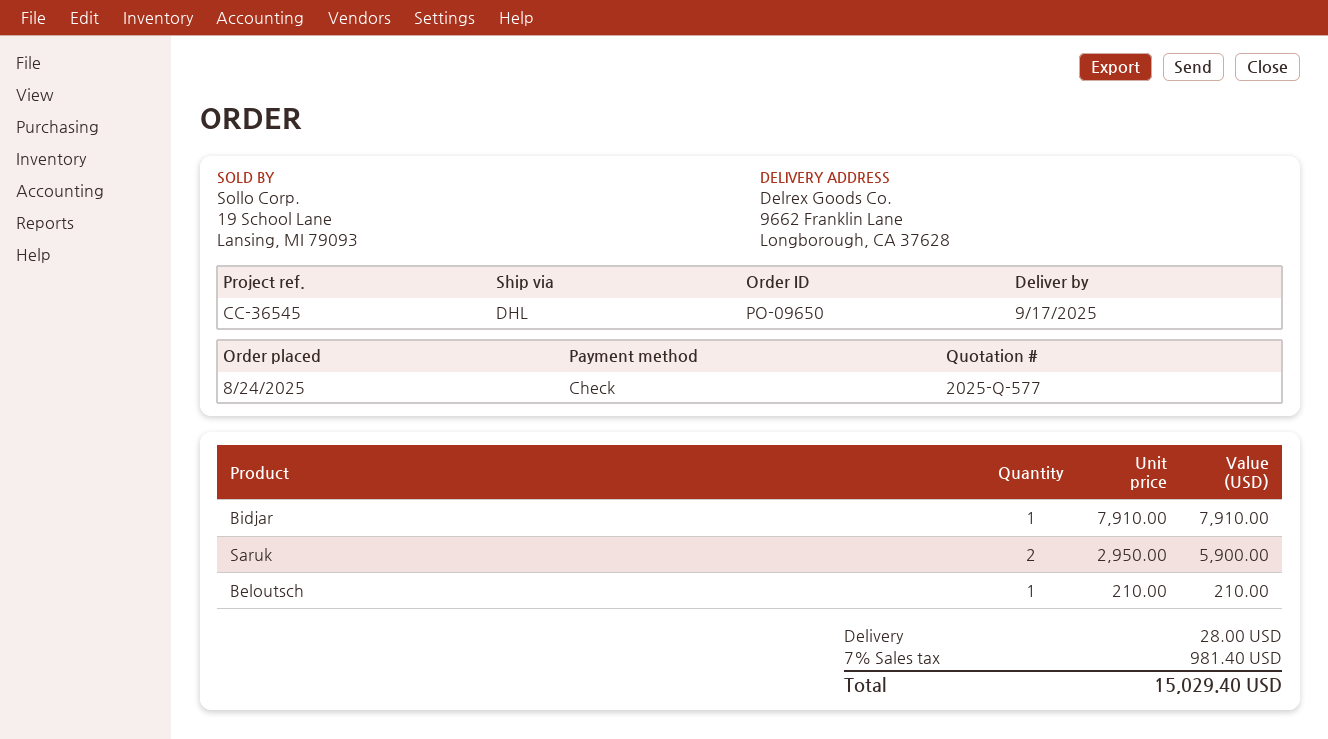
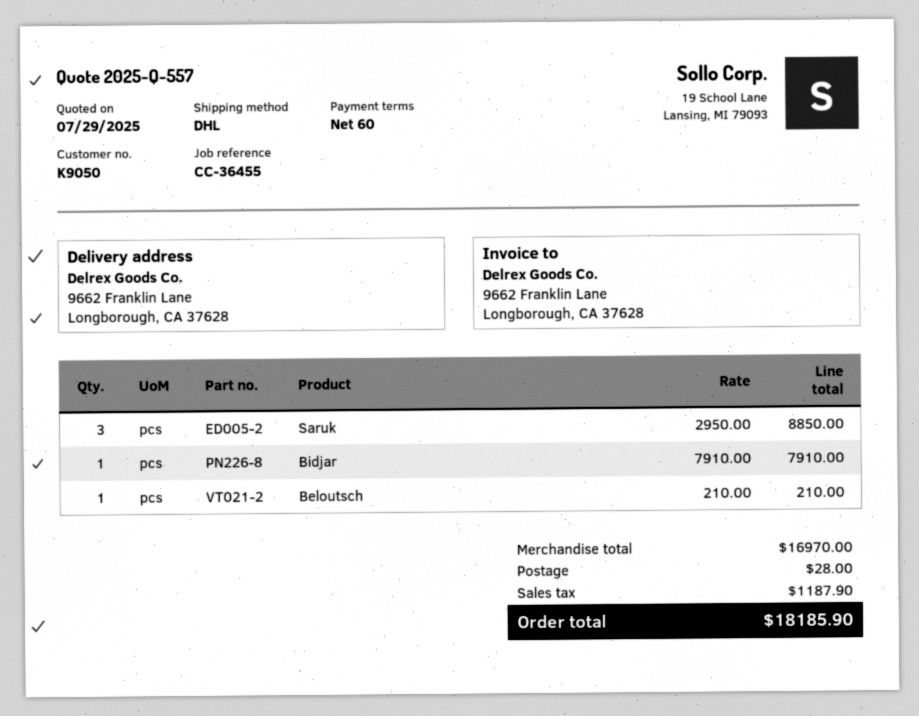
quote number: 2025-Q-577 -> 2025-Q-557
reference: CC-36545 -> CC-36455
Saruk: 2 x 2950.00 = 5900.00 -> 3 x 2950.00 = 8850.00
tax: 981.40 -> 1187.90
total: 15029.40 -> 18185.90

